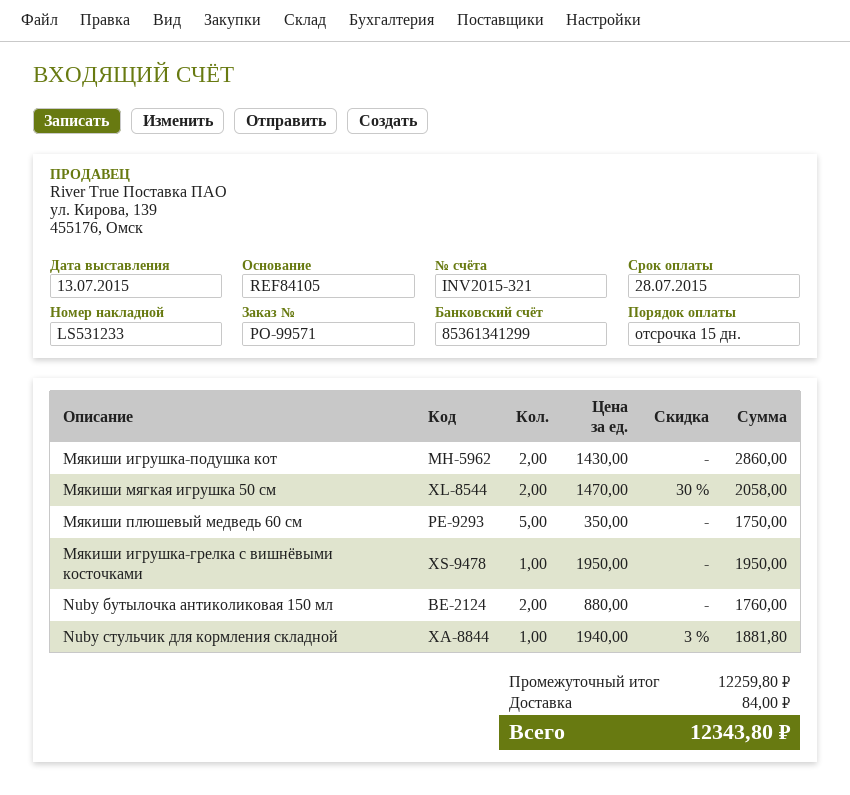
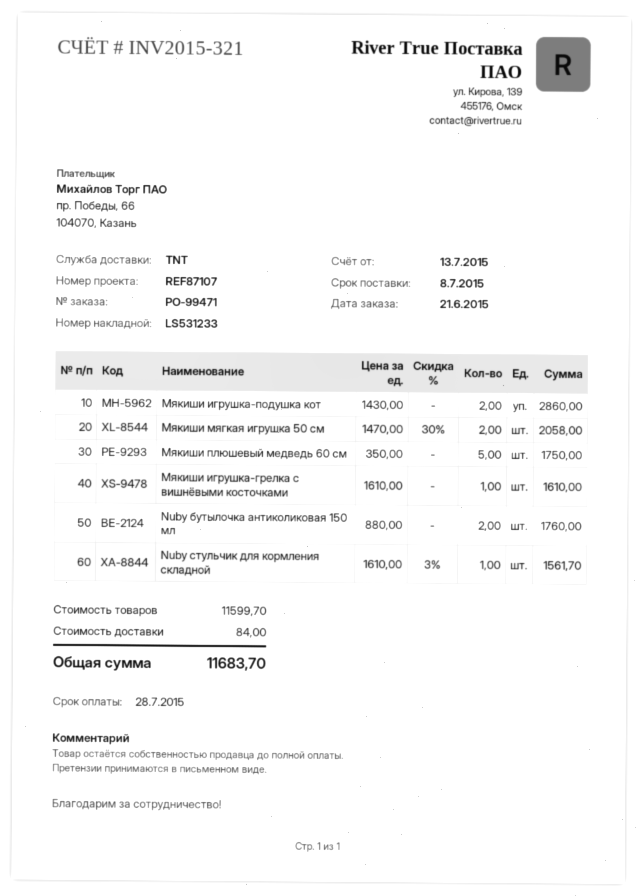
order number: PO-99571 -> PO-99471
reference: REF84105 -> REF87107
Мякиши игрушка-грелка с вишнёвыми косточками: 1 x 1950.00 = 1950.00 -> 1 x 1610.00 = 1610.00
Nuby стульчик для кормления складной: 1 x 1940.00 - 3% = 1881.80 -> 1 x 1610.00 - 3% = 1561.70
subtotal: 12259.80 -> 11599.70
total: 12343.80 -> 11683.70

